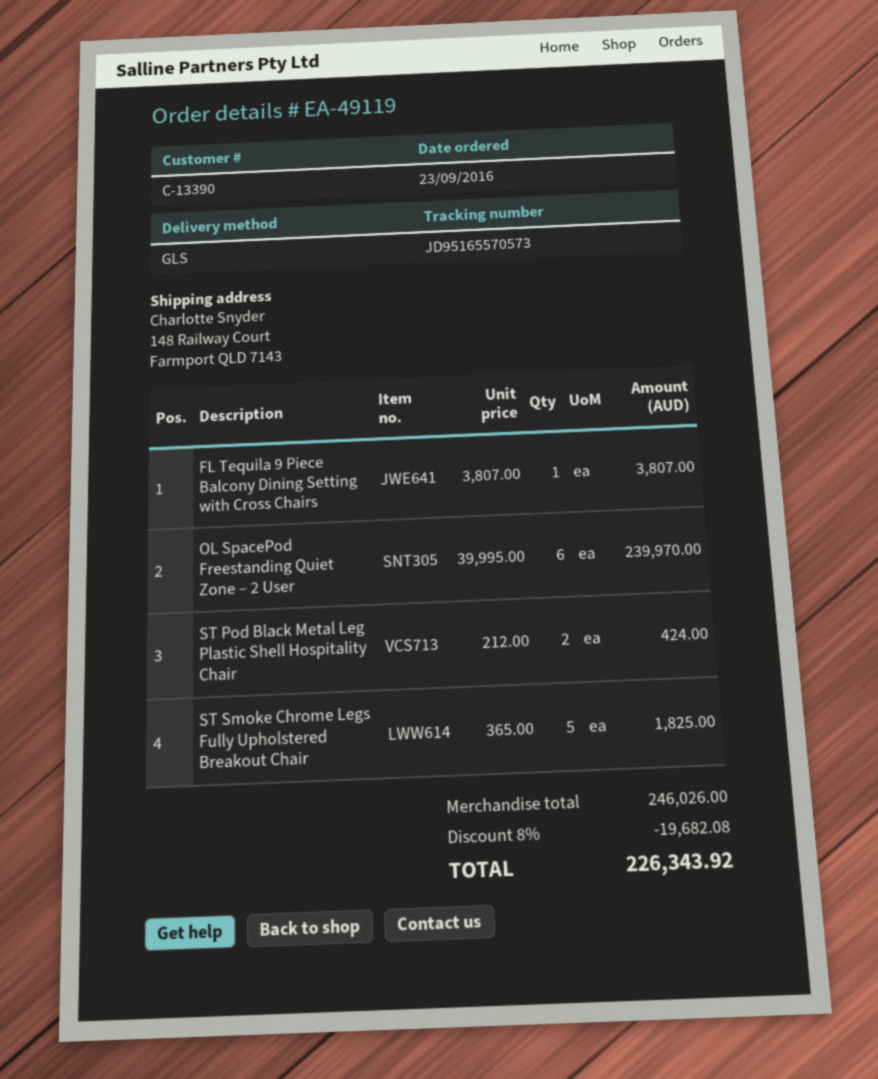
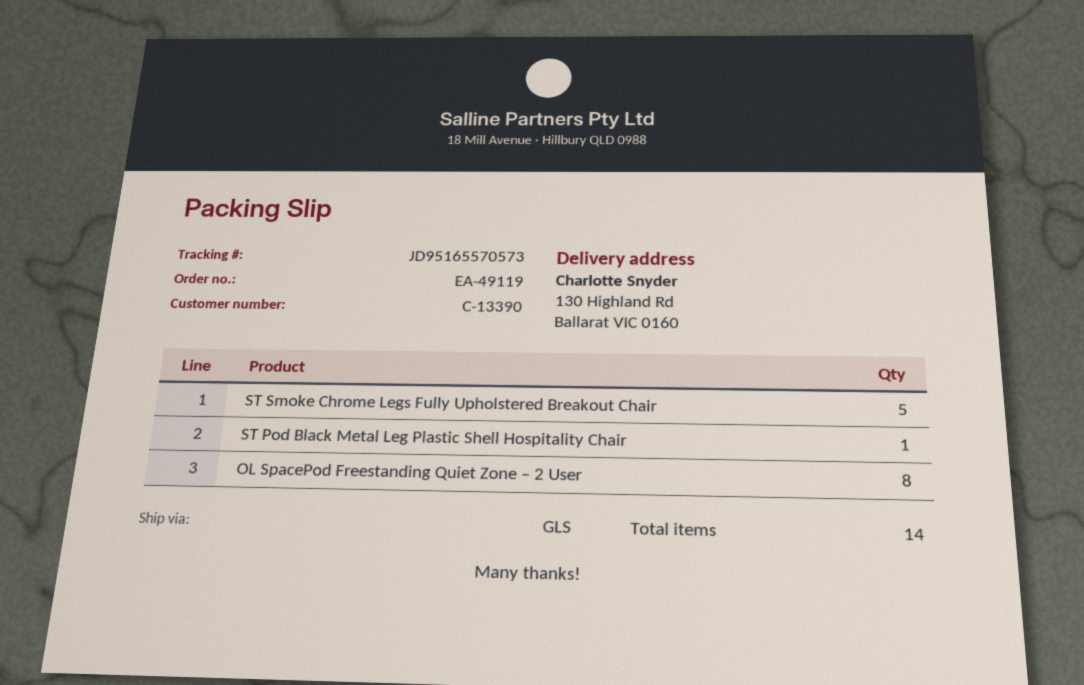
ship to: 148 Railway Court, Farmport QLD 7143 -> 130 Highland Rd, Ballarat VIC 0160
FL Tequila 9 Piece Balcony Dining Setting with Cross Chairs: 1 -> none
OL SpacePod Freestanding Quiet Zone – 2 User: 6 -> 8
ST Pod Black Metal Leg Plastic Shell Hospitality Chair: 2 -> 1

